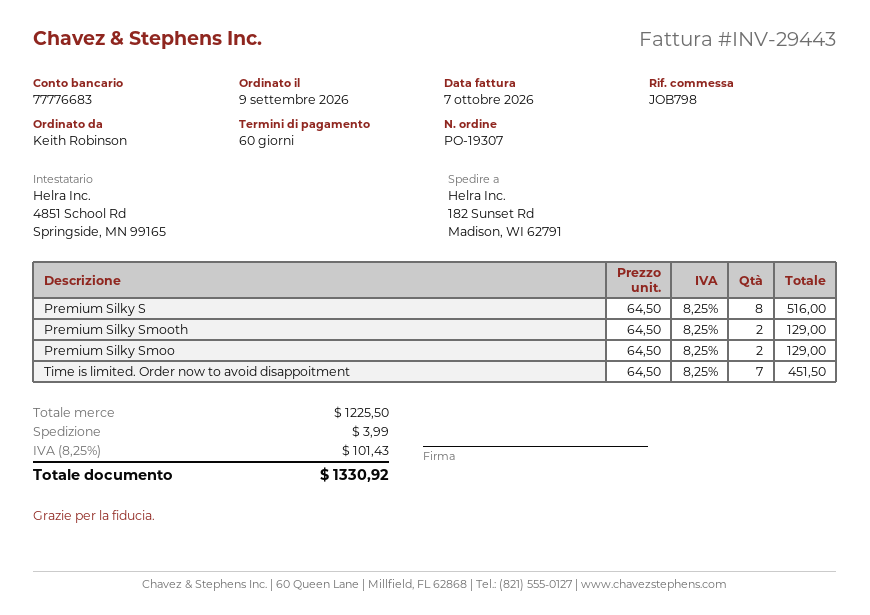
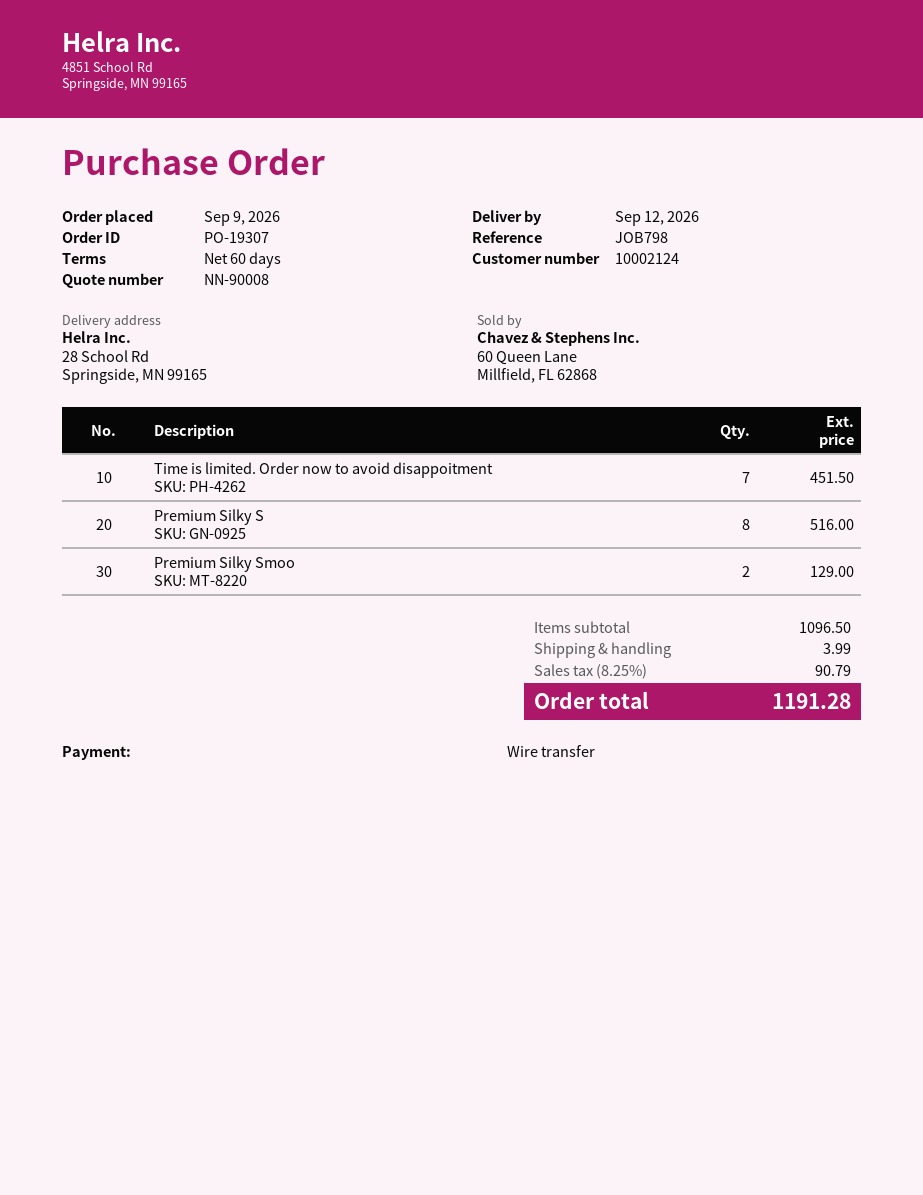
ship to: 182 Sunset Rd, Madison, WI 62791 -> 28 School Rd, Springside, MN 99165
Premium Silky Smooth: 2 for 129.00 -> none
subtotal: 1225.50 -> 1096.50
tax: 8.25% = 101.43 -> 8.25% = 90.79
total: 1330.92 -> 1191.28

